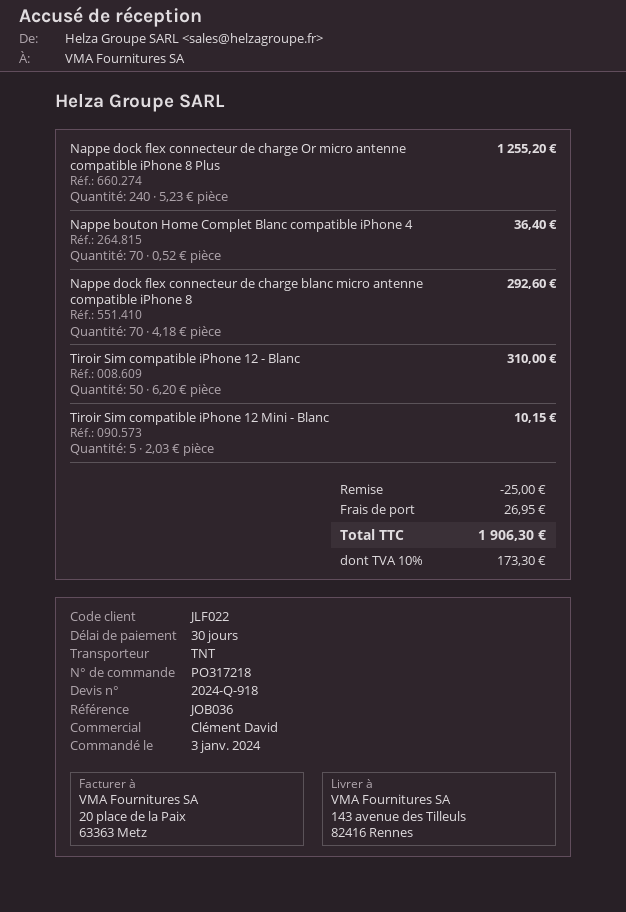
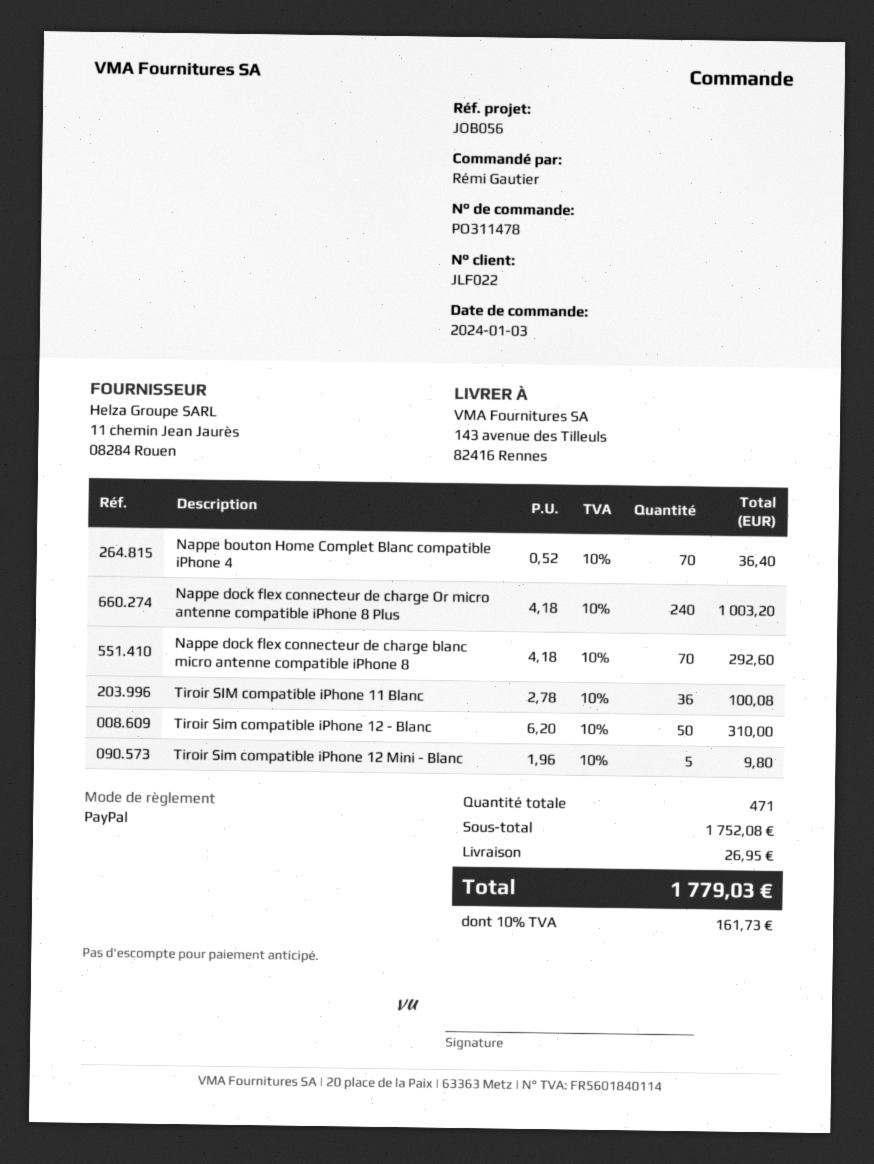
order number: PO317218 -> PO311478
reference: JOB036 -> JOB056
Nappe dock flex connecteur de charge Or micro antenne compatible iPhone 8 Plus: 240 x 5.23 = 1255.20 -> 240 x 4.18 = 1003.20
Tiroir Sim compatible iPhone 12 Mini - Blanc: 5 x 2.03 = 10.15 -> 5 x 1.96 = 9.80
Tiroir SIM compatible iPhone 11 Blanc: none -> 36 x 2.78 = 100.08
discount: 25.00 -> none
tax: 10% = 173.30 -> 10% = 161.73
total: 1906.30 -> 1779.03

